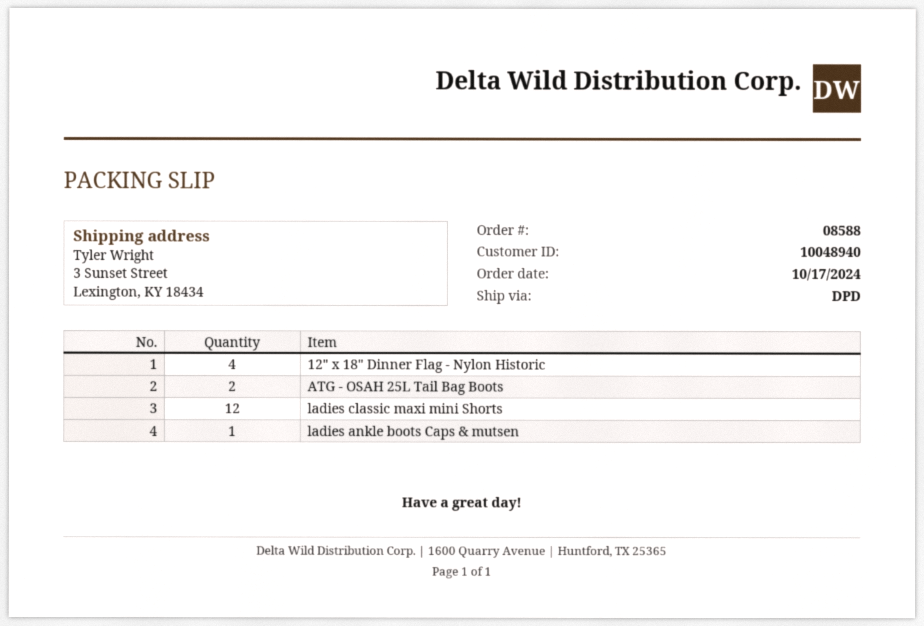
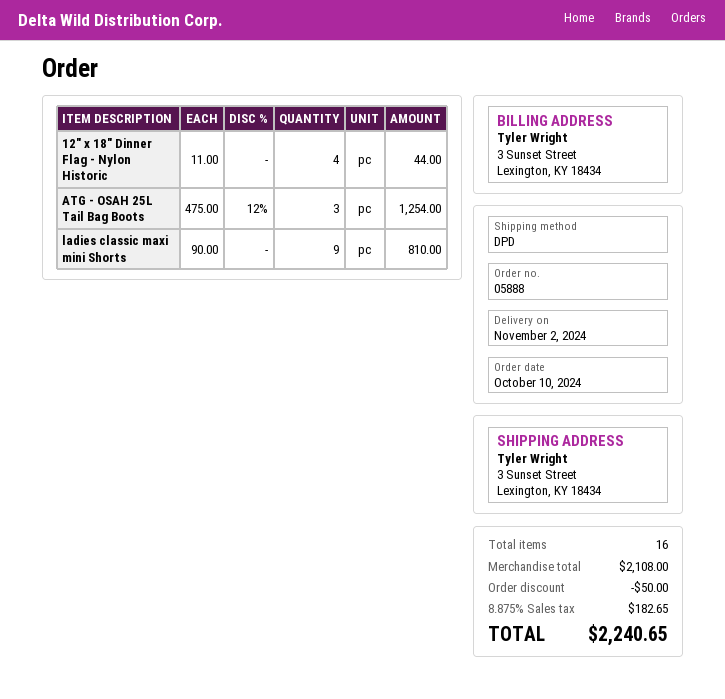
order number: 08588 -> 05888
order date: 2024-10-17 -> 2024-10-10
ATG - OSAH 25L Tail Bag Boots: 2 -> 3
ladies classic maxi mini Shorts: 12 -> 9
ladies ankle boots Caps & mutsen: 1 -> none

